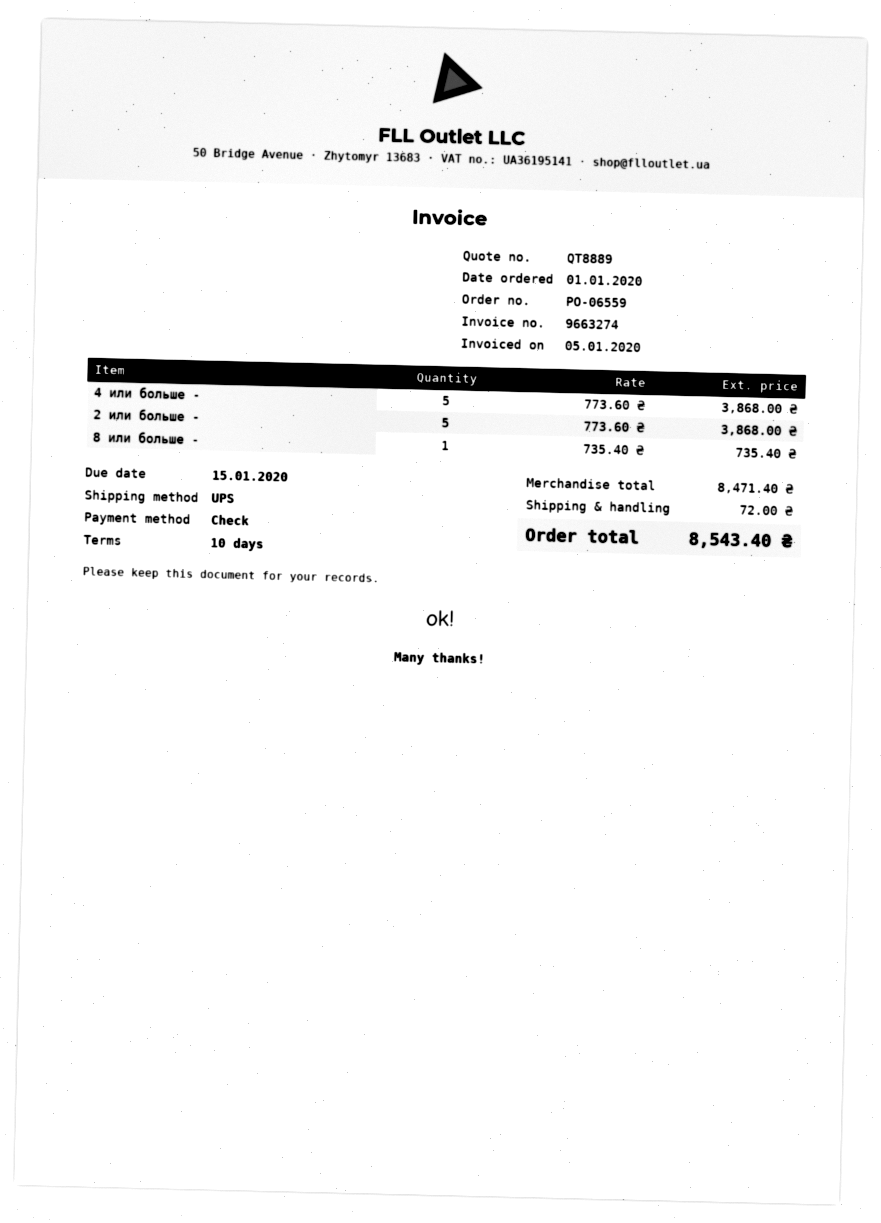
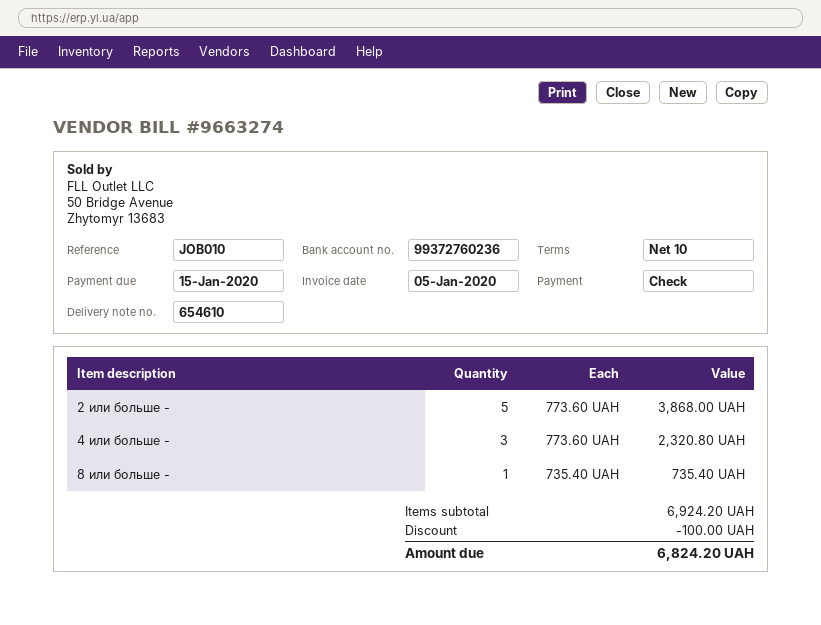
4 или больше -: 5 x 773.60 = 3868.00 -> 3 x 773.60 = 2320.80
subtotal: 8471.40 -> 6924.20
discount: none -> 100.00
shipping: 72.00 -> none
total: 8543.40 -> 6824.20

